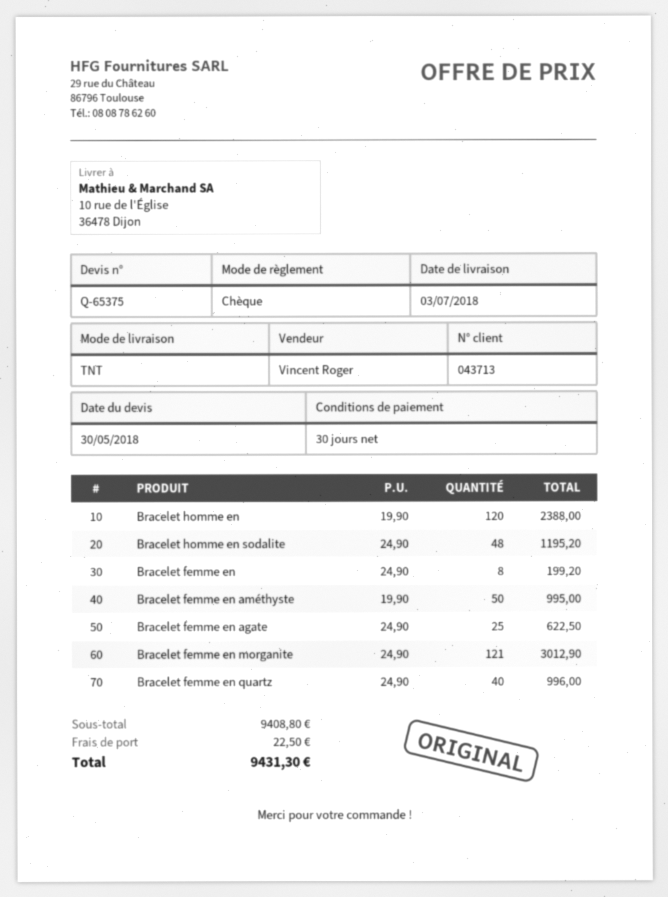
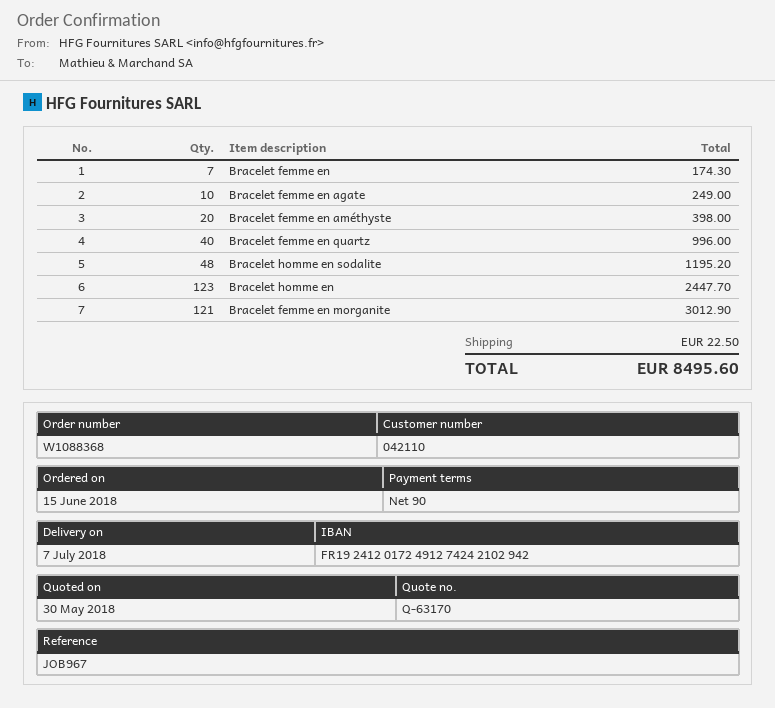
quote number: Q-65375 -> Q-63170
delivery date: 2018-07-03 -> 2018-07-07
payment terms: 30 days -> 90 days
customer number: 043713 -> 042110
Bracelet homme en: 120 for 2388.00 -> 123 for 2447.70
Bracelet femme en: 8 for 199.20 -> 7 for 174.30
Bracelet femme en améthyste: 50 for 995.00 -> 20 for 398.00
Bracelet femme en agate: 25 for 622.50 -> 10 for 249.00
total: 9431.30 -> 8495.60

